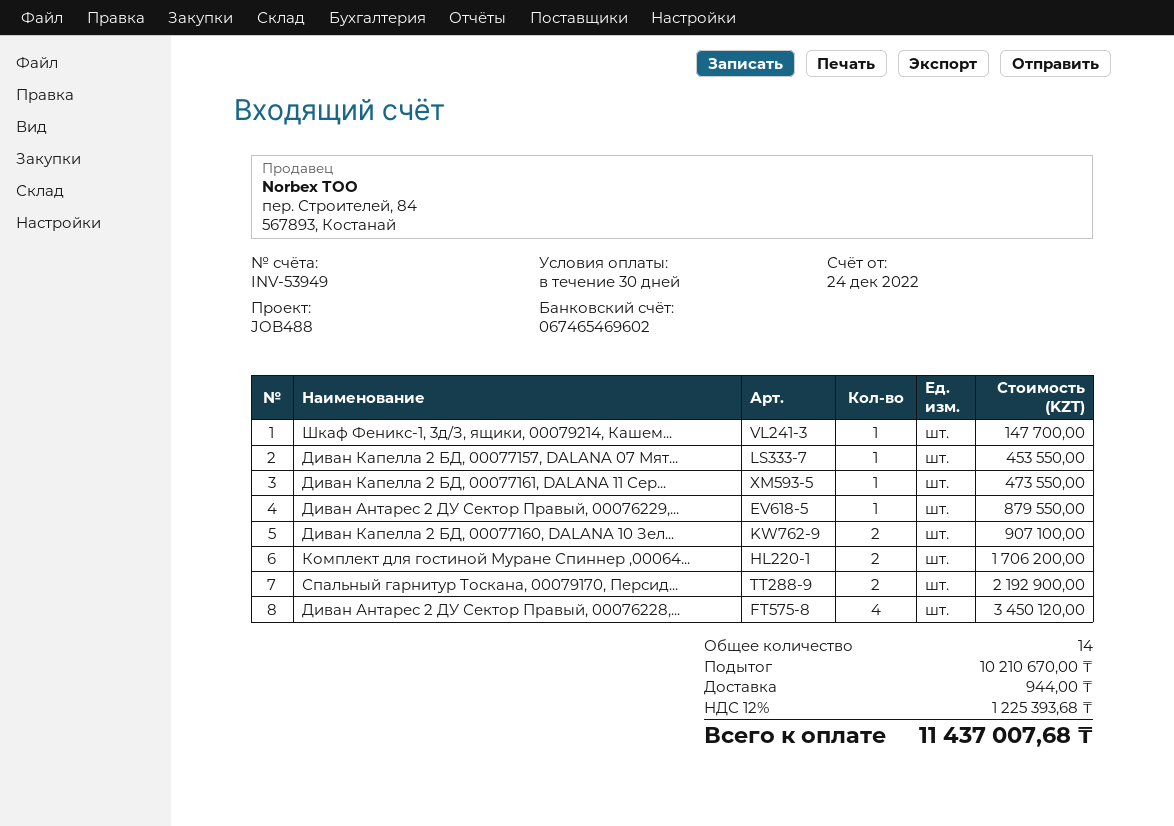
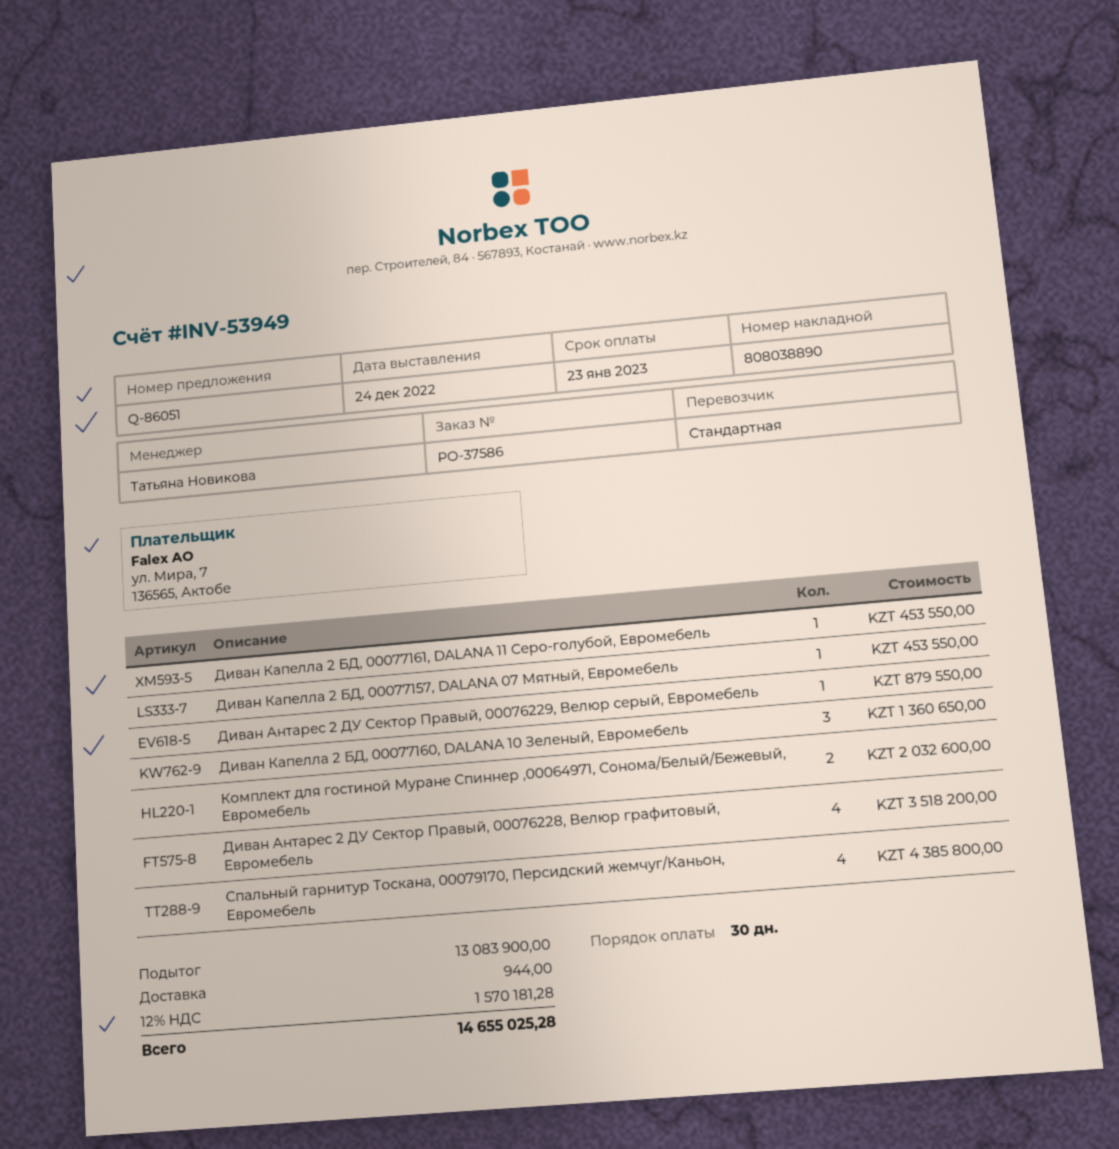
Шкаф Феникс-1, 3д/З, ящики, 00079214, Кашем...: 1 for 147700.00 -> none
Диван Капелла 2 БД, 00077161, DALANA 11 Сер...: 1 for 473550.00 -> 1 for 453550.00
Диван Капелла 2 БД, 00077160, DALANA 10 Зел...: 2 for 907100.00 -> 3 for 1360650.00
Комплект для гостиной Муране Спиннер ,00064...: 2 for 1706200.00 -> 2 for 2032600.00
Спальный гарнитур Тоскана, 00079170, Персид...: 2 for 2192900.00 -> 4 for 4385800.00
Диван Антарес 2 ДУ Сектор Правый, 00076228,...: 4 for 3450120.00 -> 4 for 3518200.00
subtotal: 10210670.00 -> 13083900.00
tax: 12% = 1225393.68 -> 12% = 1570181.28
total: 11437007.68 -> 14655025.28

